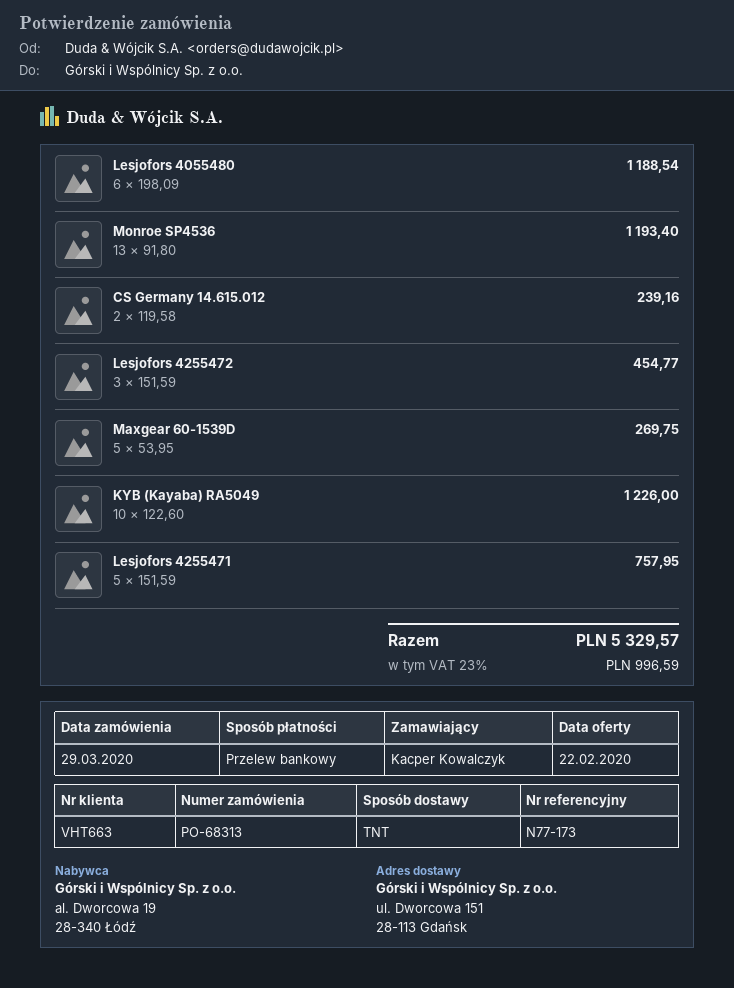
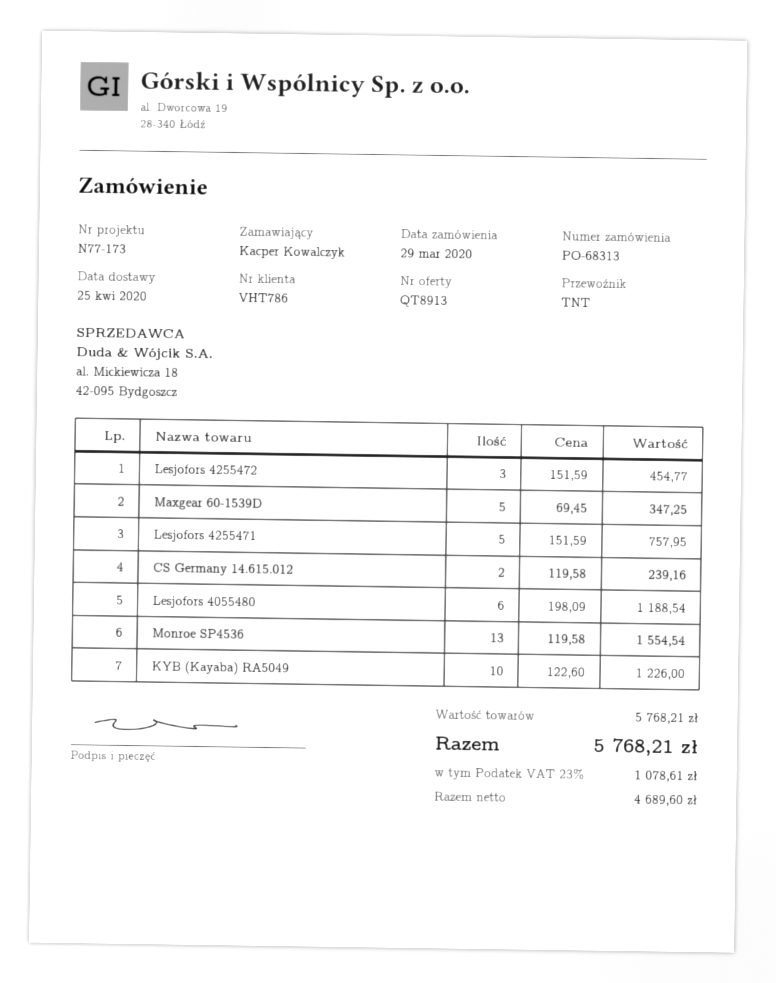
customer number: VHT663 -> VHT786
Monroe SP4536: 13 x 91.80 = 1193.40 -> 13 x 119.58 = 1554.54
Maxgear 60-1539D: 5 x 53.95 = 269.75 -> 5 x 69.45 = 347.25
tax: 23% = 996.59 -> 23% = 1078.61
total: 5329.57 -> 5768.21

